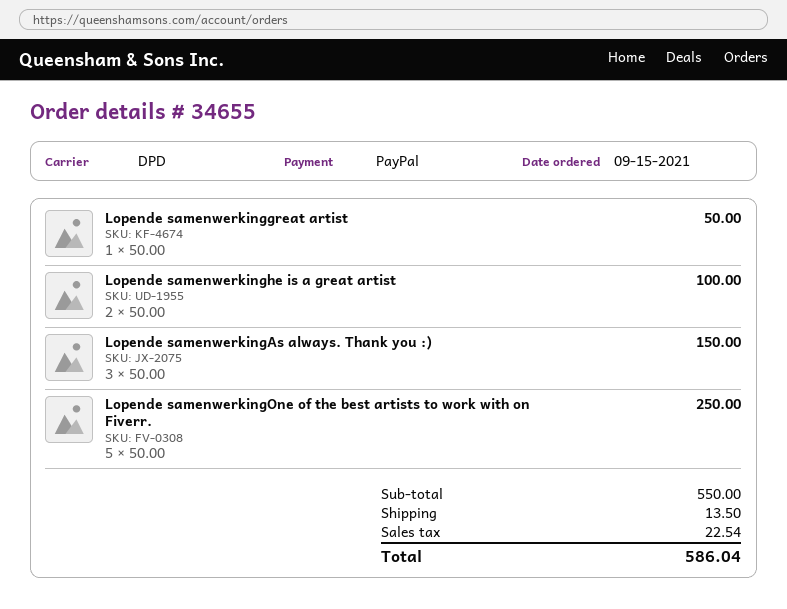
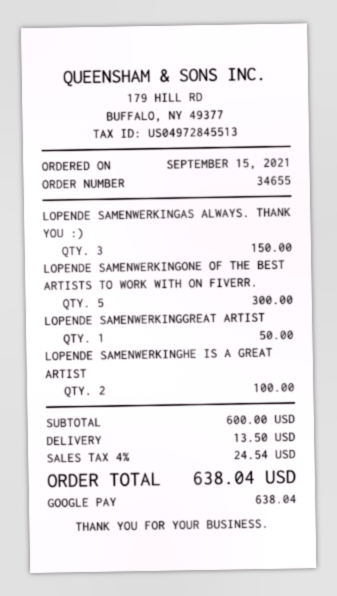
payment method: PayPal -> Google Pay
Lopende samenwerkingOne of the best artists to work with on Fiverr.: 5 for 250.00 -> 5 for 300.00
subtotal: 550.00 -> 600.00
tax: 22.54 -> 24.54
total: 586.04 -> 638.04

